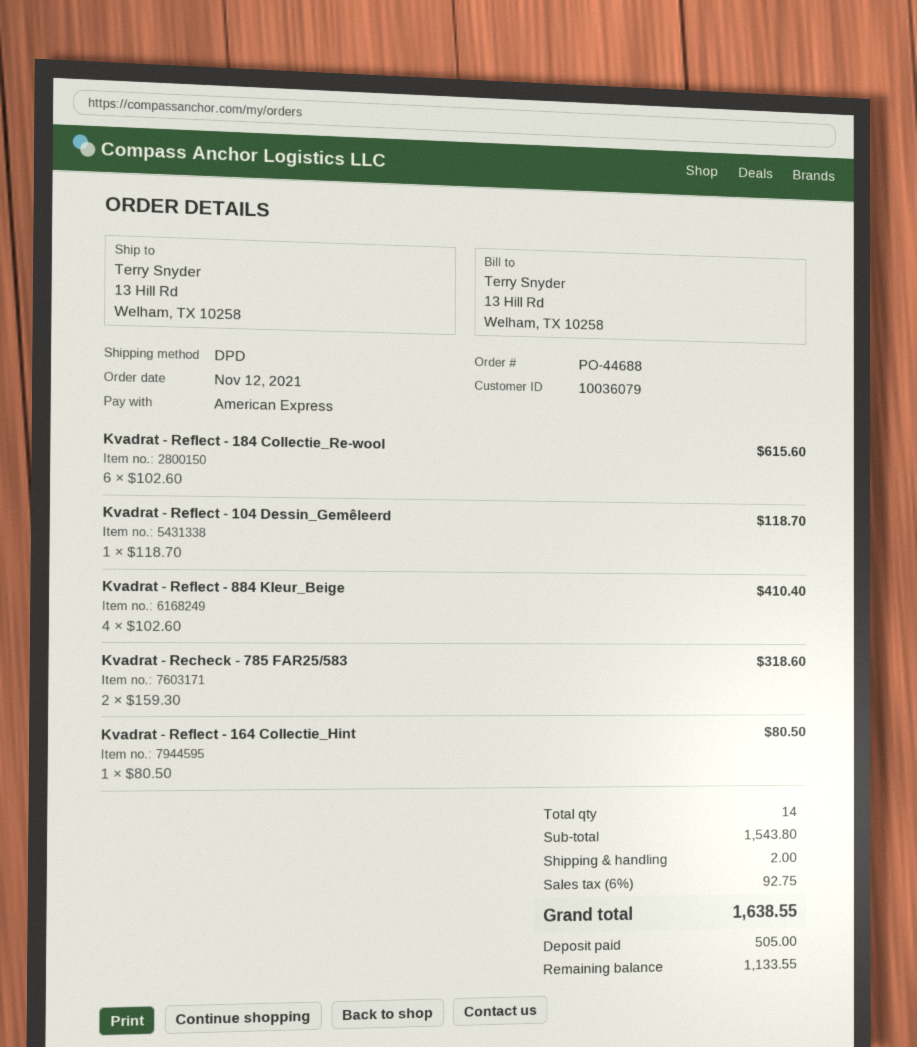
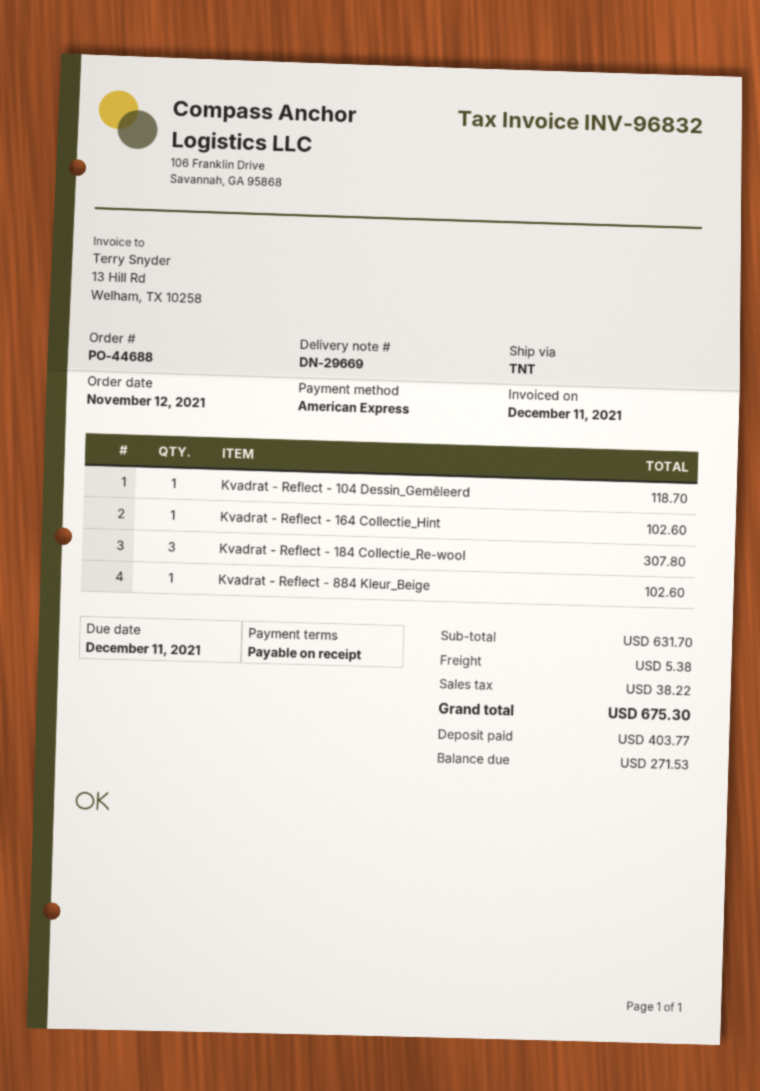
shipping method: DPD -> TNT
Kvadrat - Reflect - 184 Collectie_Re-wool: 6 for 615.60 -> 3 for 307.80
Kvadrat - Reflect - 884 Kleur_Beige: 4 for 410.40 -> 1 for 102.60
Kvadrat - Recheck - 785 FAR25/583: 2 for 318.60 -> none
Kvadrat - Reflect - 164 Collectie_Hint: 1 for 80.50 -> 1 for 102.60
subtotal: 1543.80 -> 631.70
shipping: 2.00 -> 5.38
tax: 92.75 -> 38.22
total: 1638.55 -> 675.30
deposit: 505.00 -> 403.77
balance: 1133.55 -> 271.53

